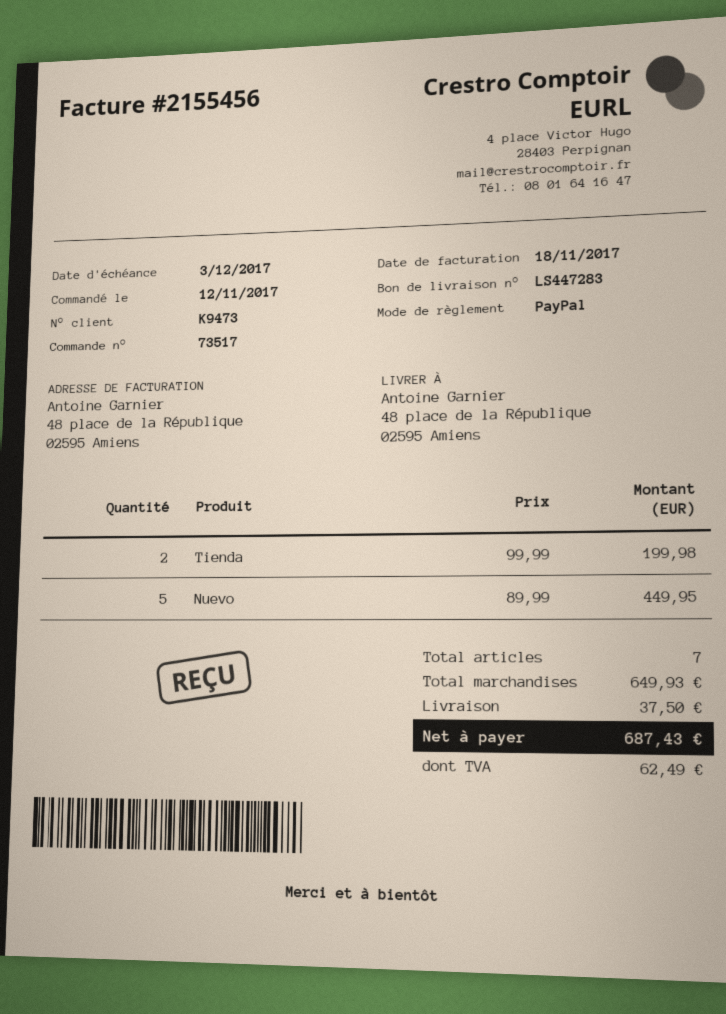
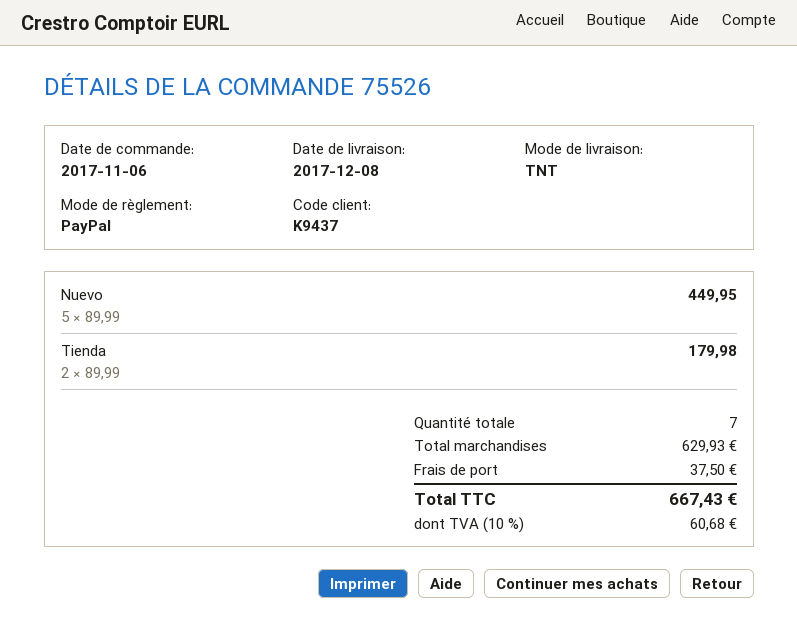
order number: 73517 -> 75526
order date: 2017-11-12 -> 2017-11-06
customer number: K9473 -> K9437
Tienda: 2 x 99.99 = 199.98 -> 2 x 89.99 = 179.98
subtotal: 649.93 -> 629.93
tax: 62.49 -> 60.68
total: 687.43 -> 667.43

